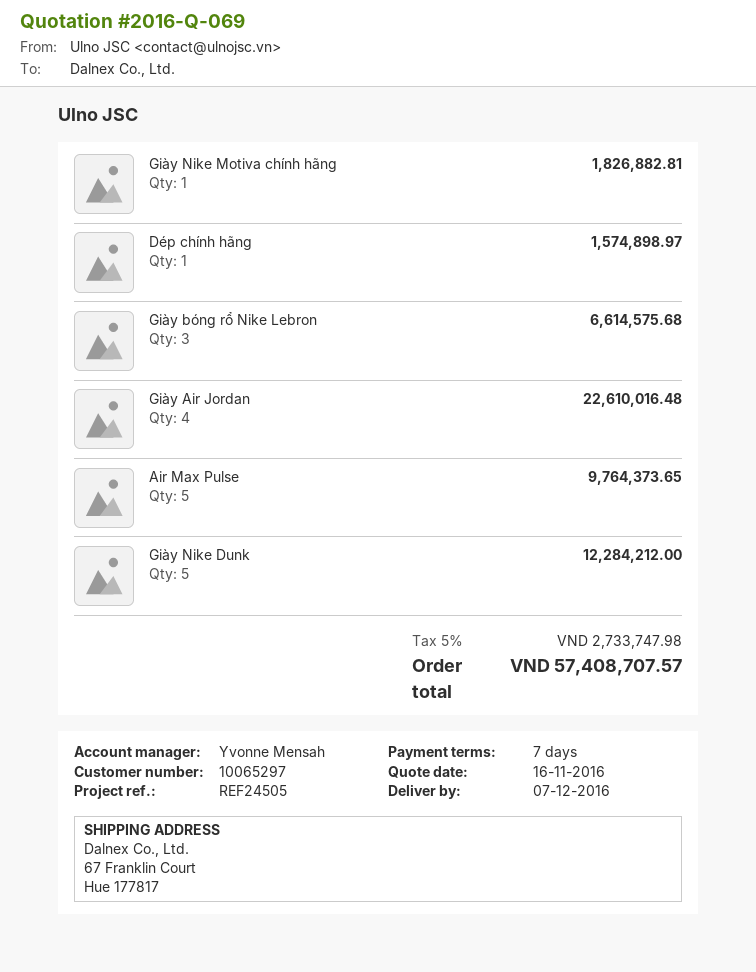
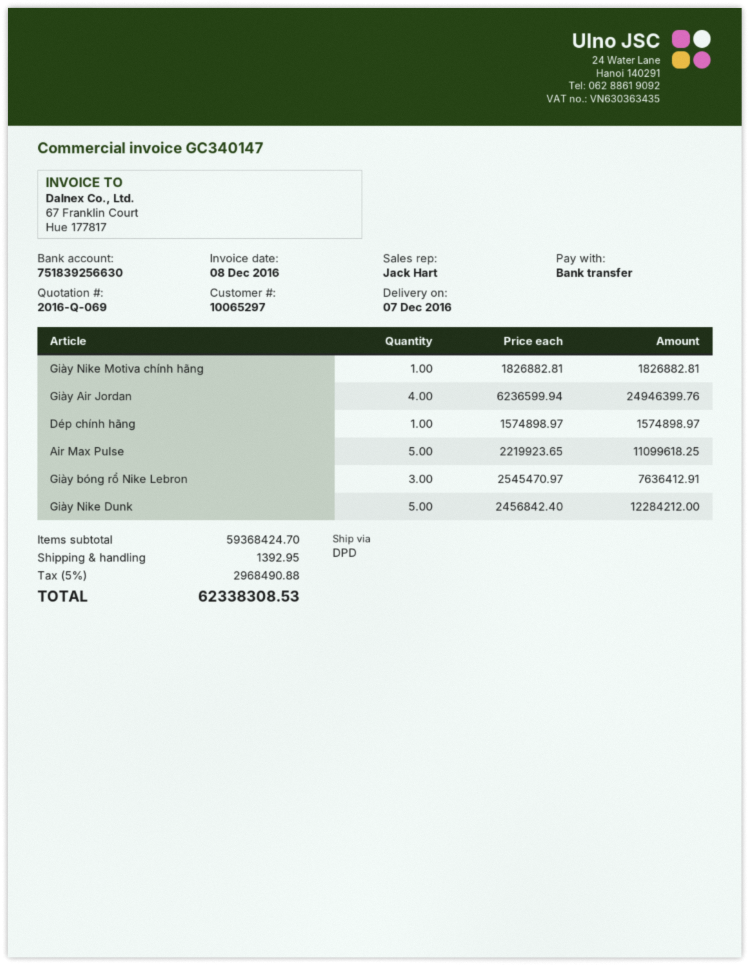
sales rep: Yvonne Mensah -> Jack Hart
Giày bóng rổ Nike Lebron: 3 for 6614575.68 -> 3 for 7636412.91
Giày Air Jordan: 4 for 22610016.48 -> 4 for 24946399.76
Air Max Pulse: 5 for 9764373.65 -> 5 for 11099618.25
shipping: none -> 1392.95
tax: 5% = 2733747.98 -> 5% = 2968490.88
total: 57408707.57 -> 62338308.53

